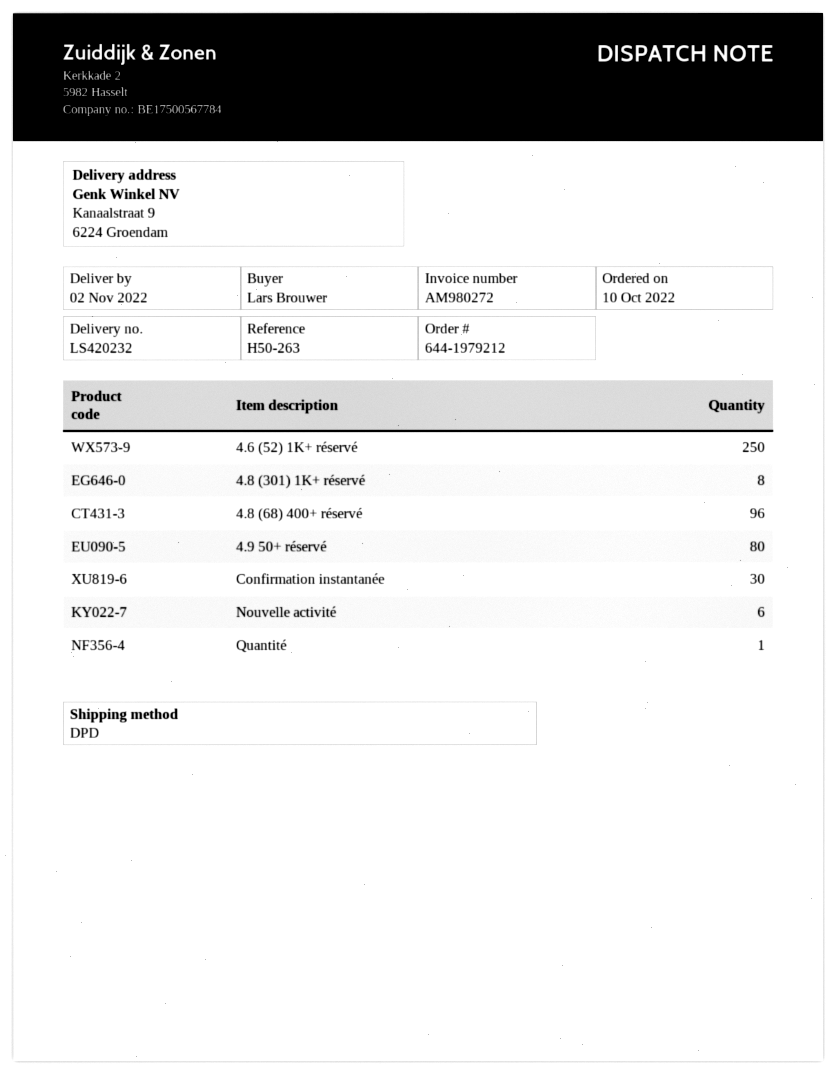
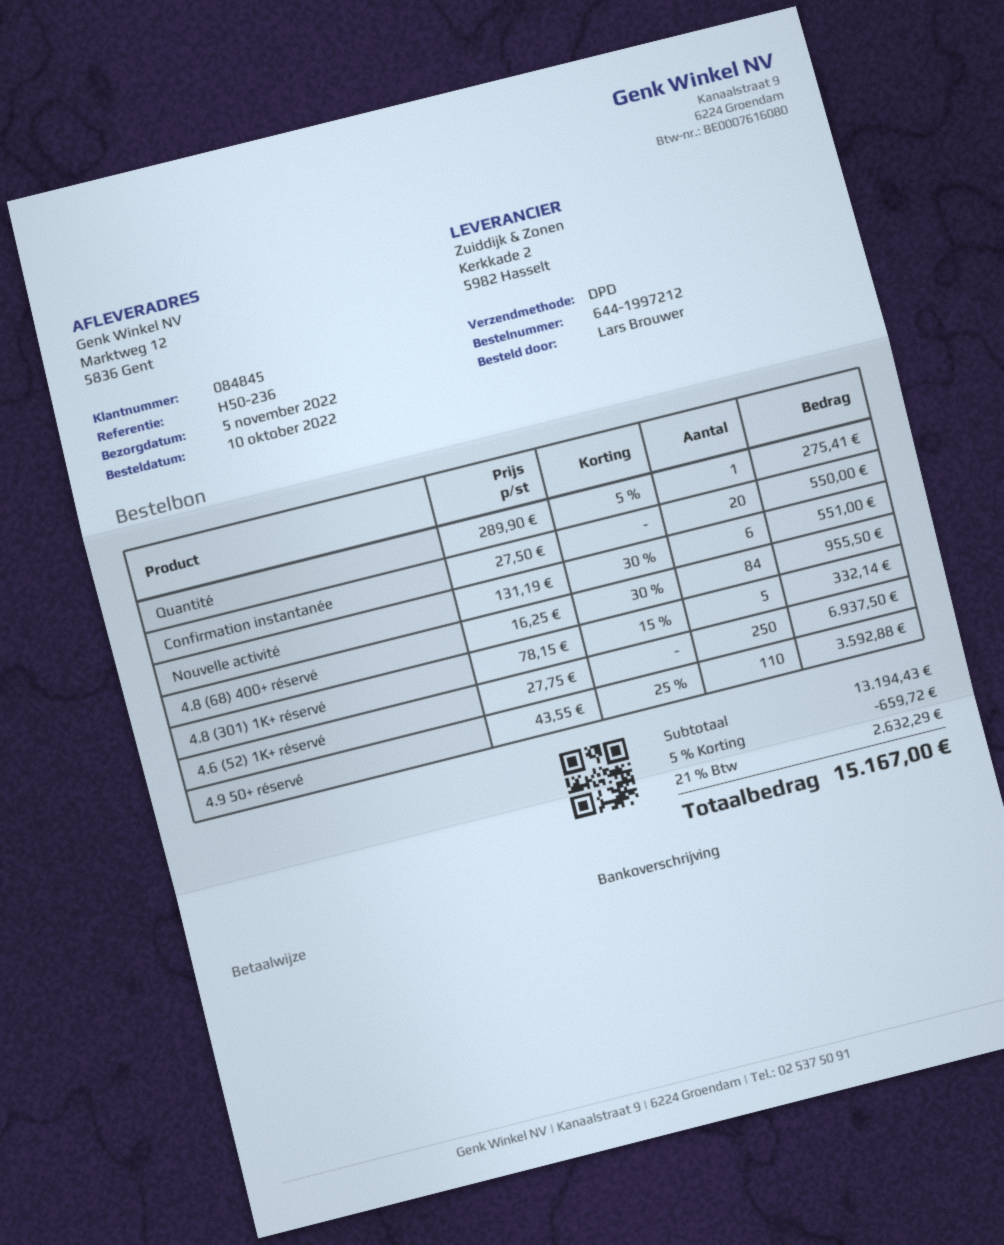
order number: 644-1979212 -> 644-1997212
delivery date: 2022-11-02 -> 2022-11-05
reference: H50-263 -> H50-236
ship to: Kanaalstraat 9, 6224 Groendam -> Marktweg 12, 5836 Gent
4.8 (301) 1K+ réservé: 8 -> 5
4.8 (68) 400+ réservé: 96 -> 84
4.9 50+ réservé: 80 -> 110
Confirmation instantanée: 30 -> 20

